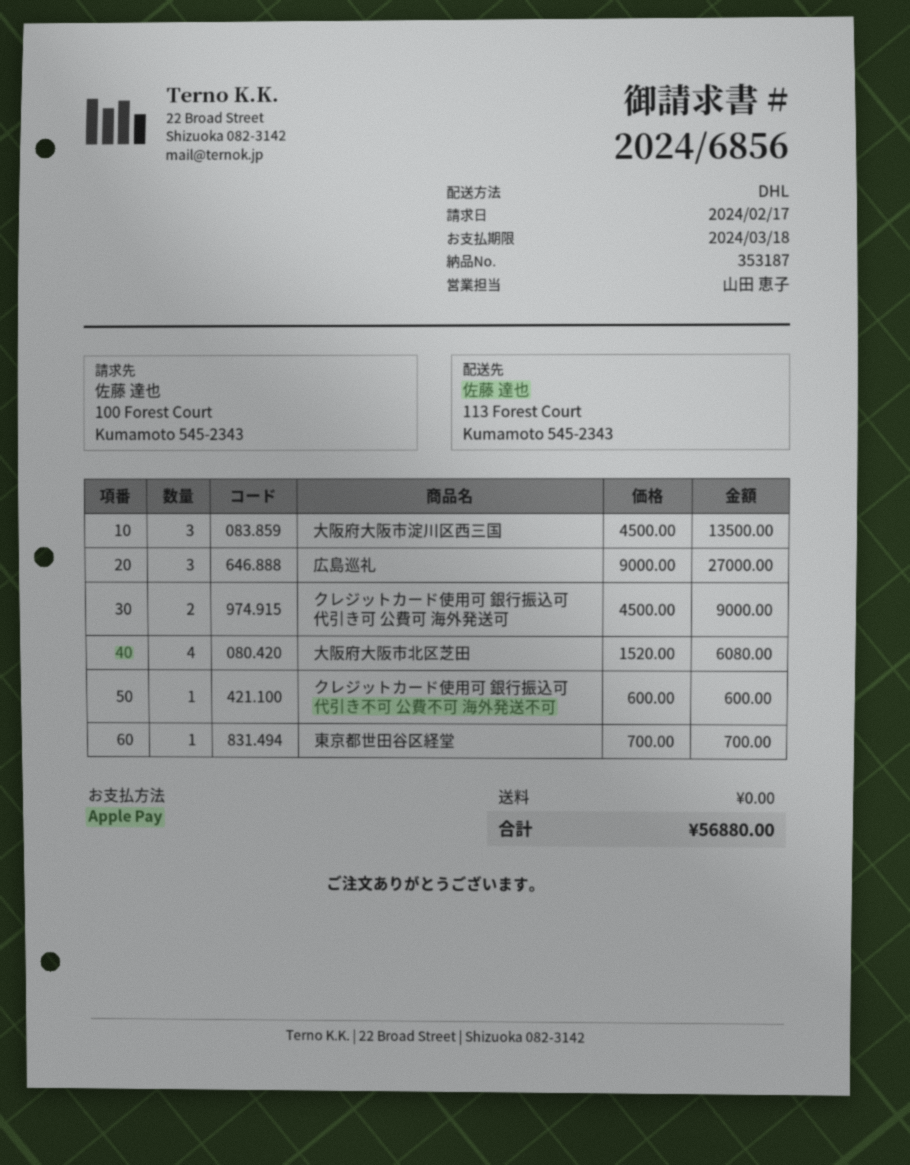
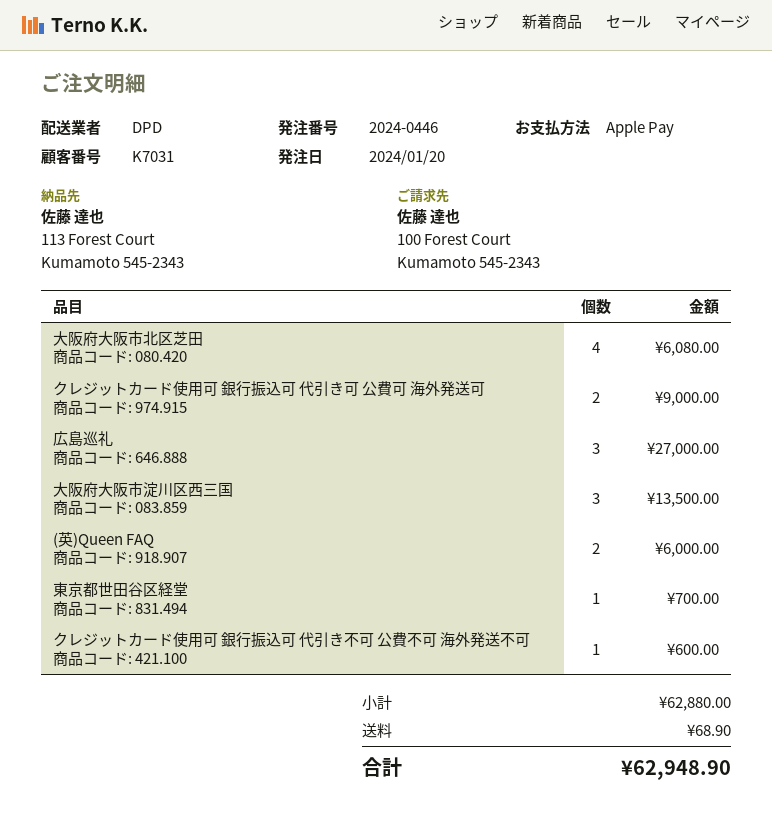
shipping method: DHL -> DPD
(英)Queen FAQ: none -> 2 for 6000.00
shipping: 0.00 -> 68.90
total: 56880.00 -> 62948.90

